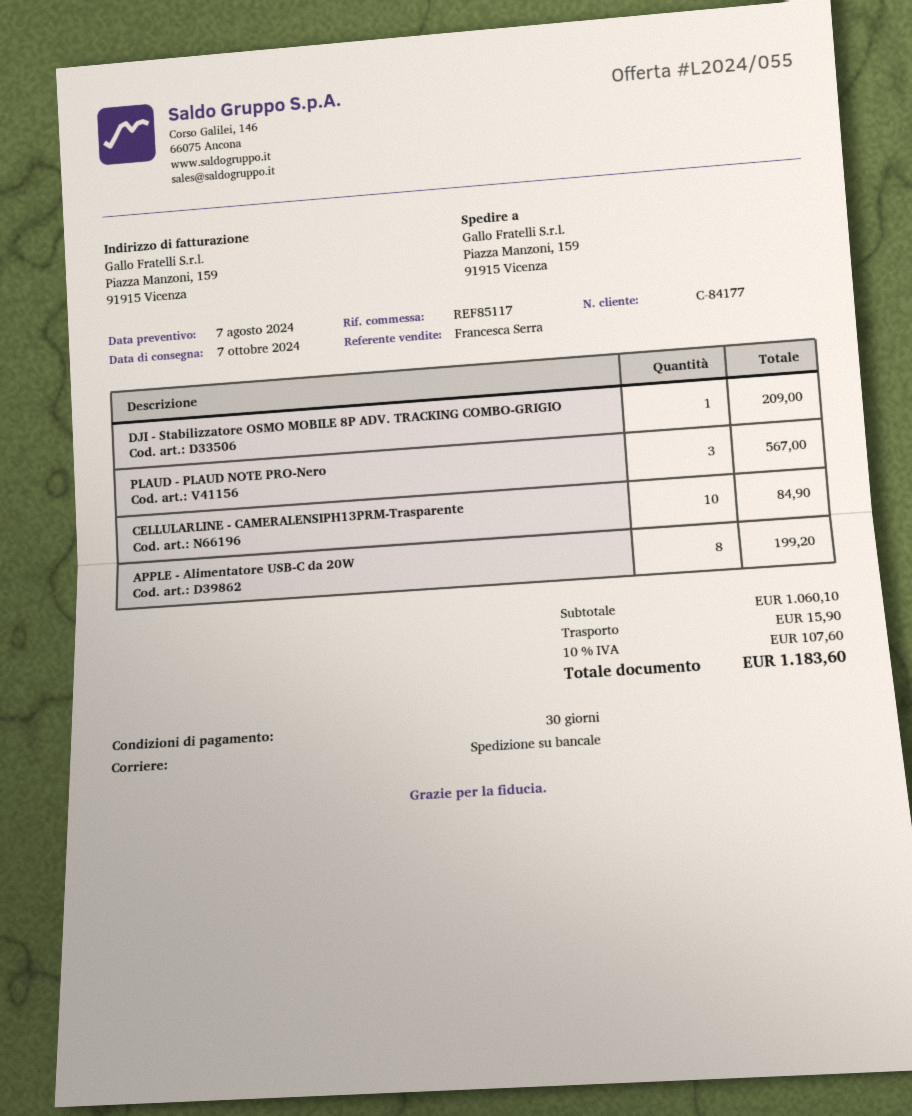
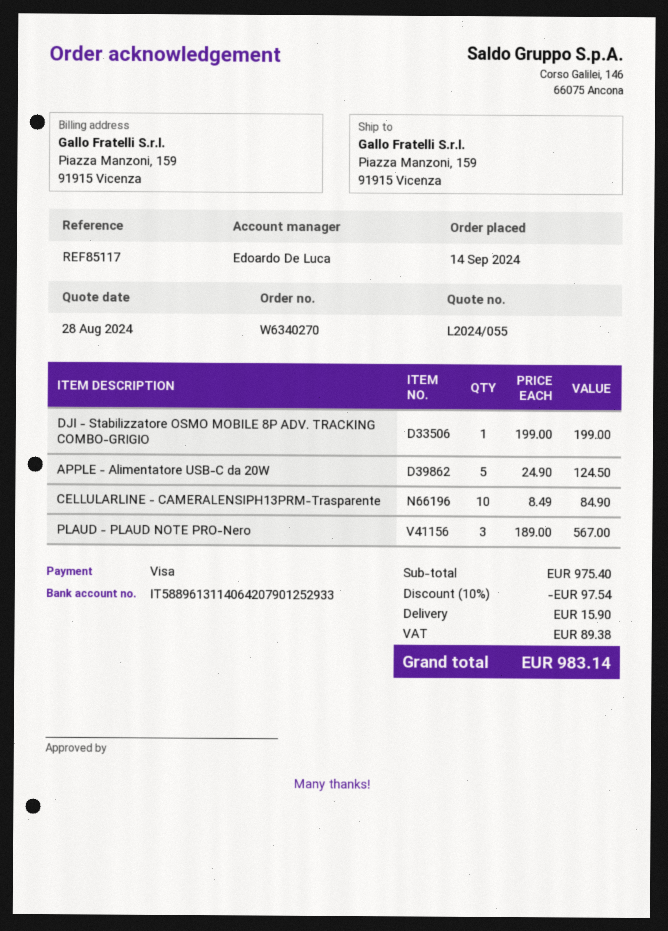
quote date: 2024-08-07 -> 2024-08-28
sales rep: Francesca Serra -> Edoardo De Luca
DJI - Stabilizzatore OSMO MOBILE 8P ADV. TRACKING COMBO-GRIGIO: 1 for 209.00 -> 1 for 199.00
APPLE - Alimentatore USB-C da 20W: 8 for 199.20 -> 5 for 124.50
subtotal: 1060.10 -> 975.40
discount: none -> 10% = 97.54
tax: 107.60 -> 89.38
total: 1183.60 -> 983.14

